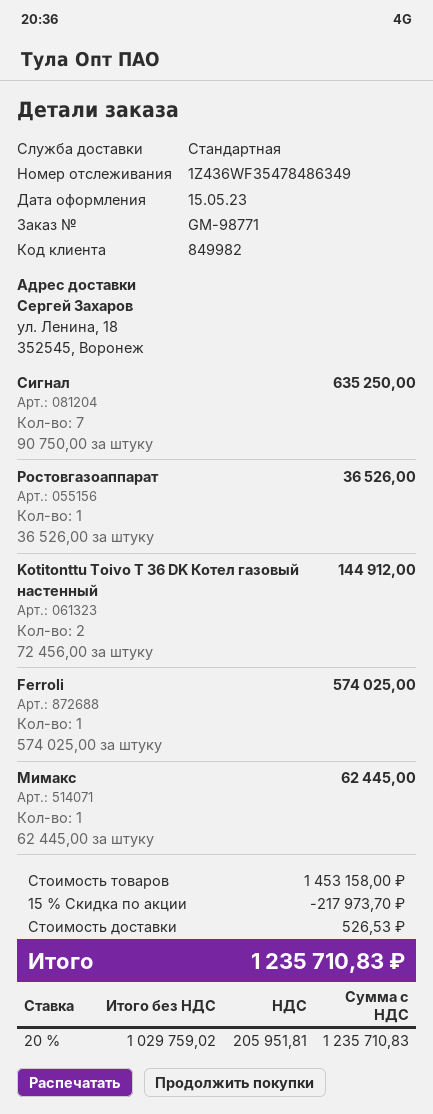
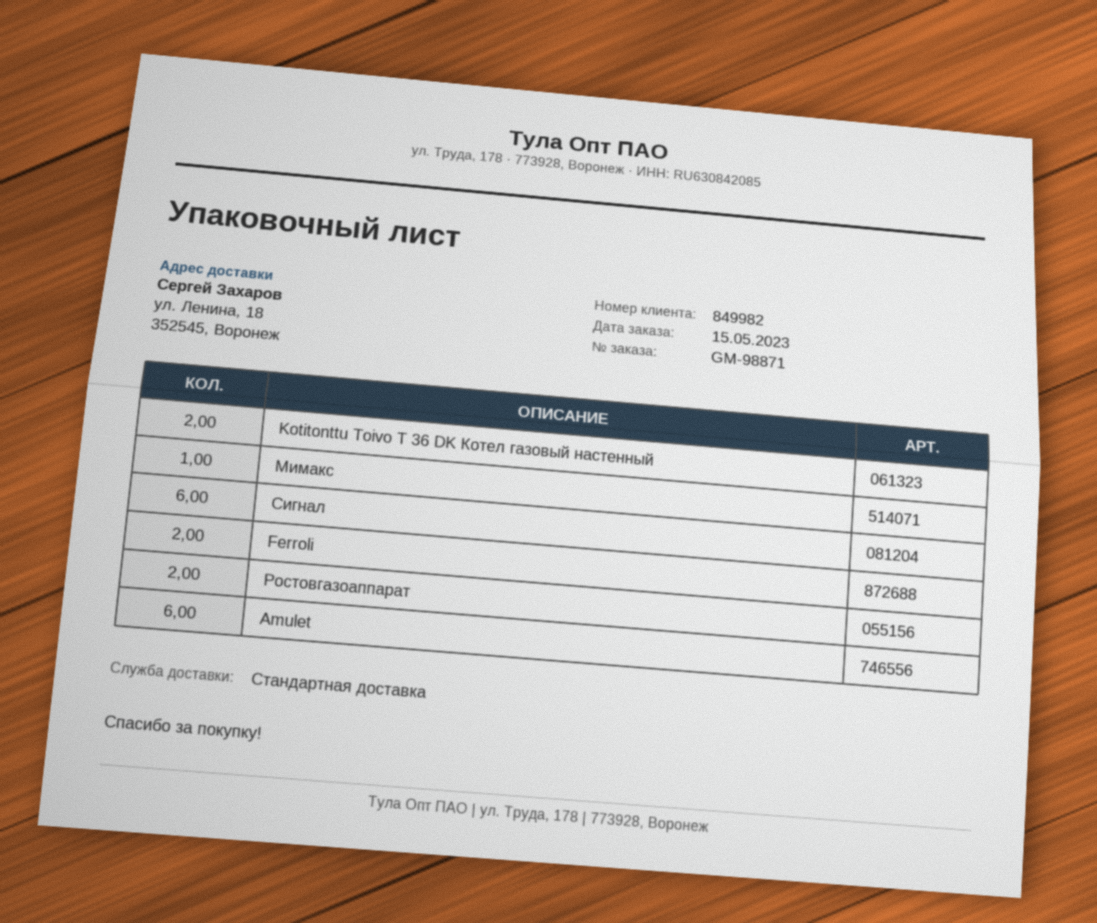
order number: GM-98771 -> GM-98871
Сигнал: 7 -> 6
Ростовгазоаппарат: 1 -> 2
Ferroli: 1 -> 2
Amulet: none -> 6

